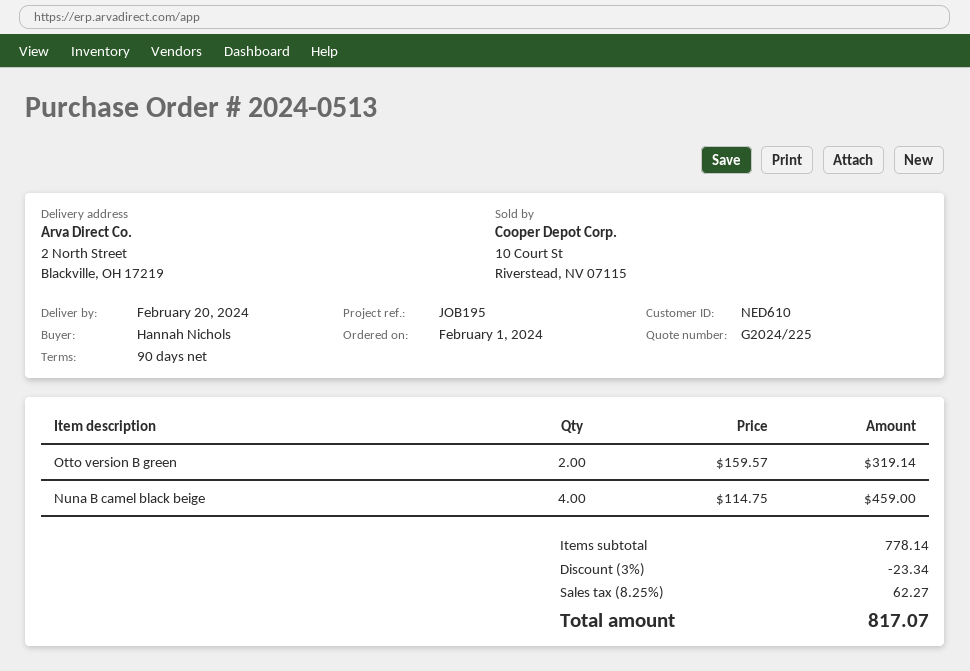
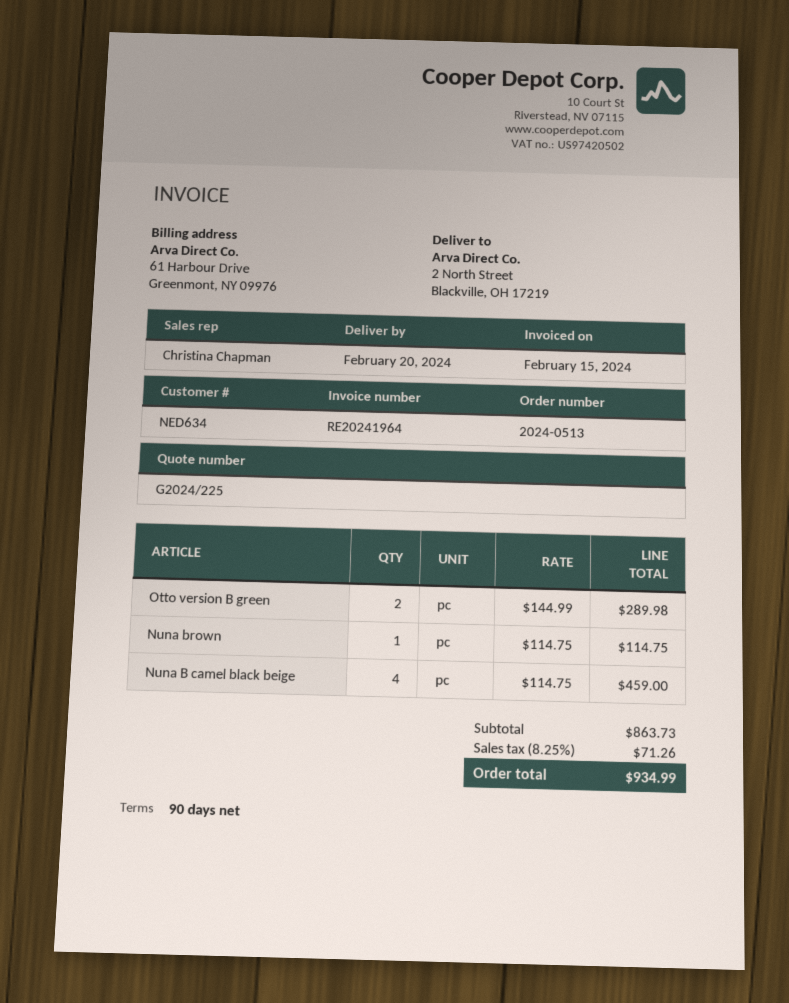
customer number: NED610 -> NED634
Otto version B green: 2 x 159.57 = 319.14 -> 2 x 144.99 = 289.98
Nuna brown: none -> 1 x 114.75 = 114.75
subtotal: 778.14 -> 863.73
discount: 3% = 23.34 -> none
tax: 8.25% = 62.27 -> 8.25% = 71.26
total: 817.07 -> 934.99

